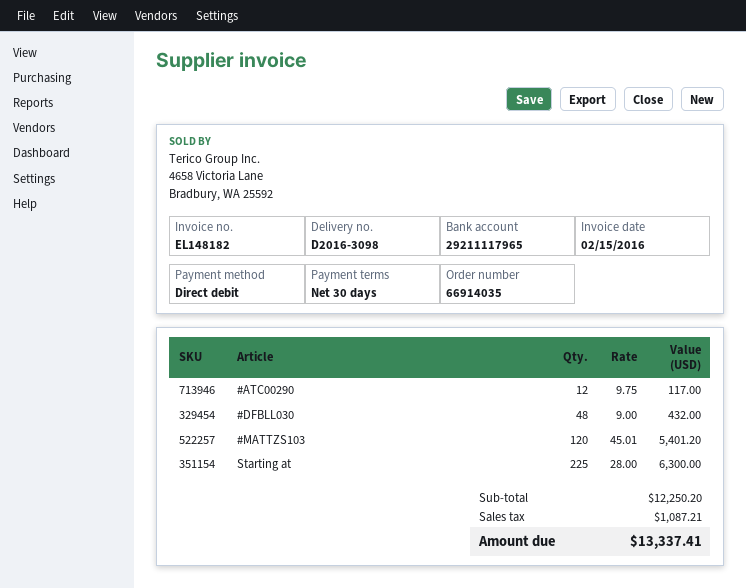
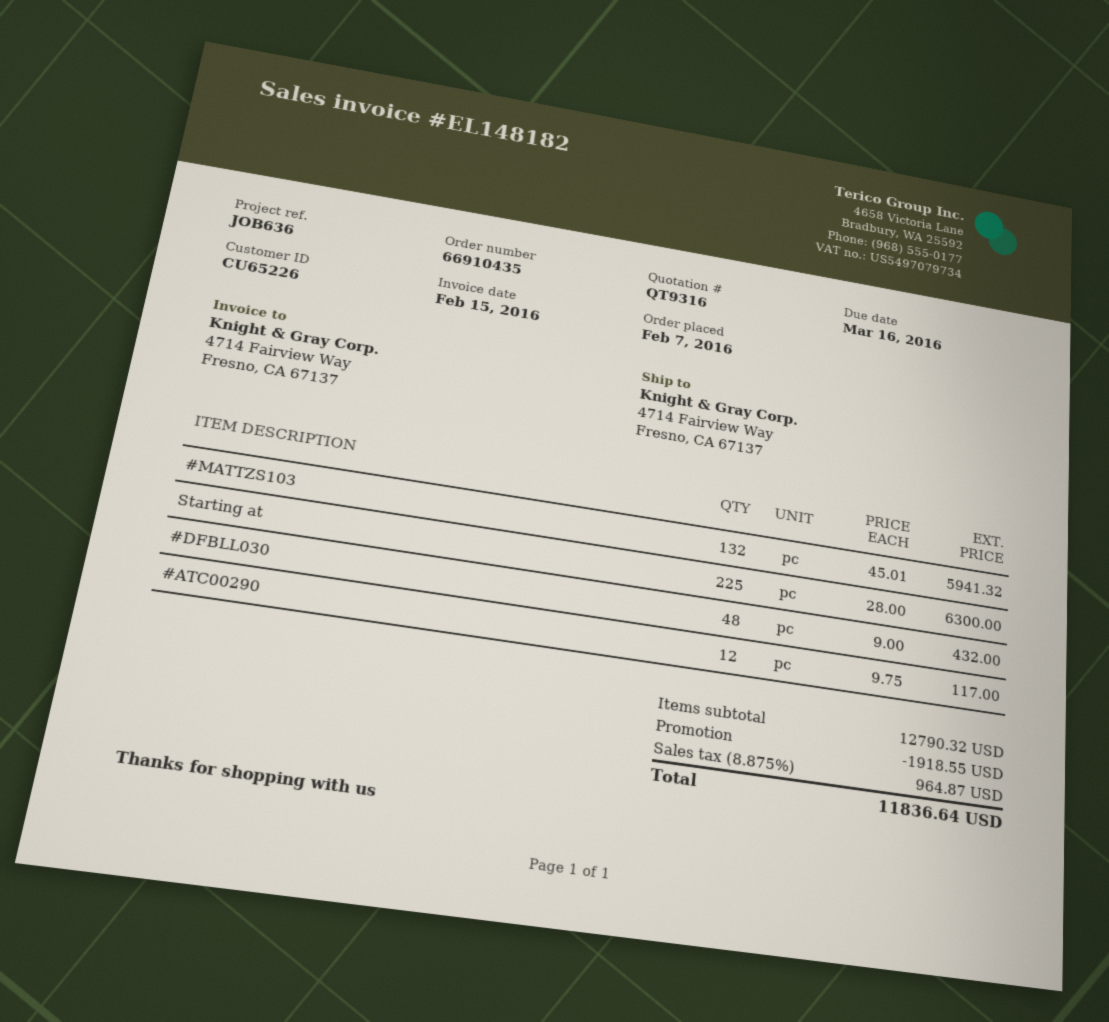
order number: 66914035 -> 66910435
#MATTZS103: 120 x 45.01 = 5401.20 -> 132 x 45.01 = 5941.32
subtotal: 12250.20 -> 12790.32
discount: none -> 1918.55
tax: 1087.21 -> 964.87
total: 13337.41 -> 11836.64

